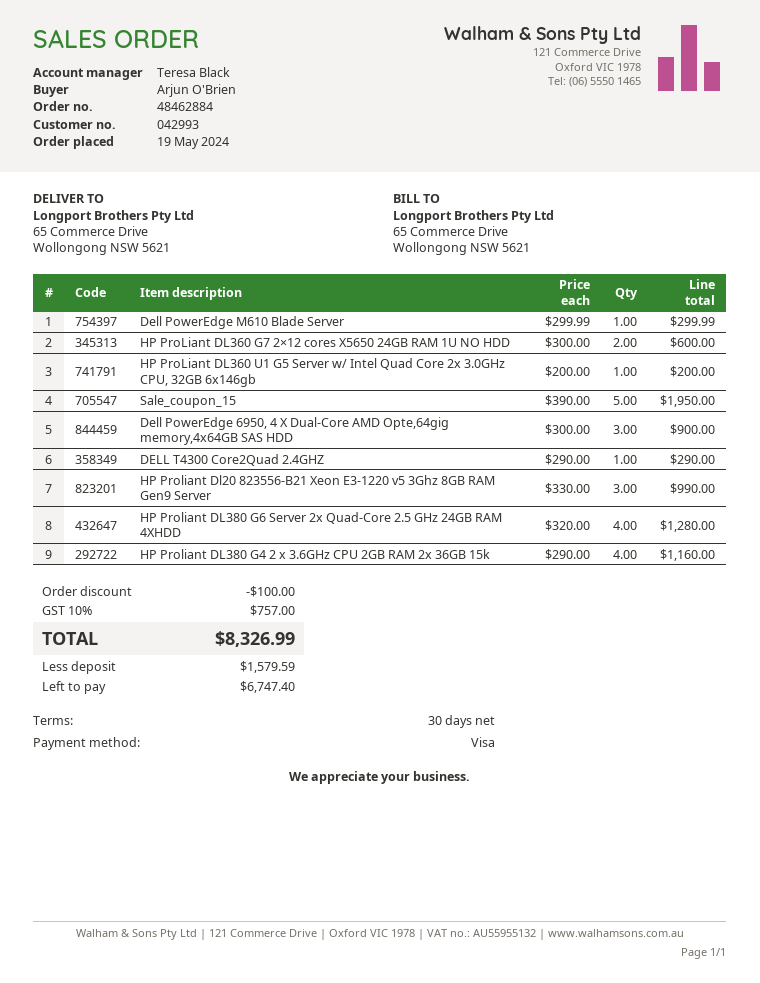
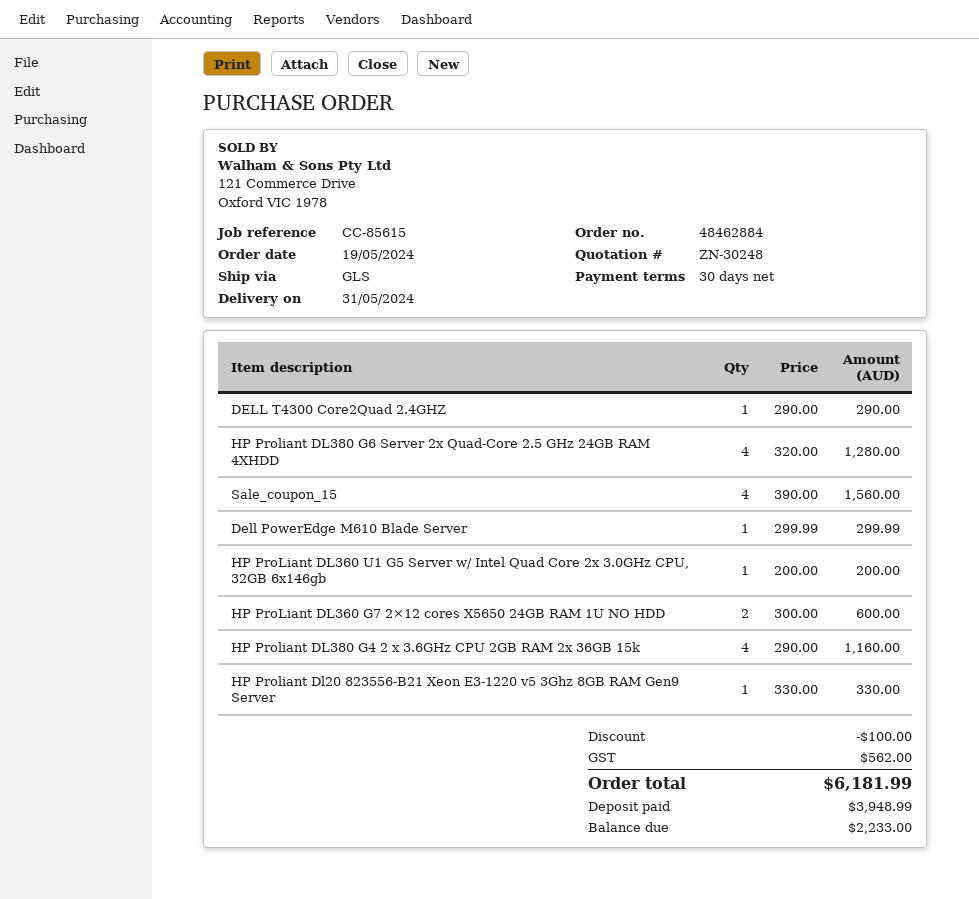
Sale_coupon_15: 5 x 390.00 = 1950.00 -> 4 x 390.00 = 1560.00
Dell PowerEdge 6950, 4 X Dual-Core AMD Opte,64gig memory,4x64GB SAS HDD: 3 x 300.00 = 900.00 -> none
HP Proliant Dl20 823556-B21 Xeon E3-1220 v5 3Ghz 8GB RAM Gen9 Server: 3 x 330.00 = 990.00 -> 1 x 330.00 = 330.00
tax: 757.00 -> 562.00
total: 8326.99 -> 6181.99
deposit: 1579.59 -> 3948.99
balance: 6747.40 -> 2233.00

